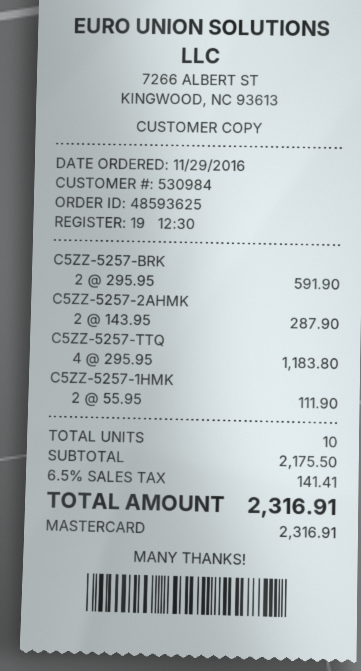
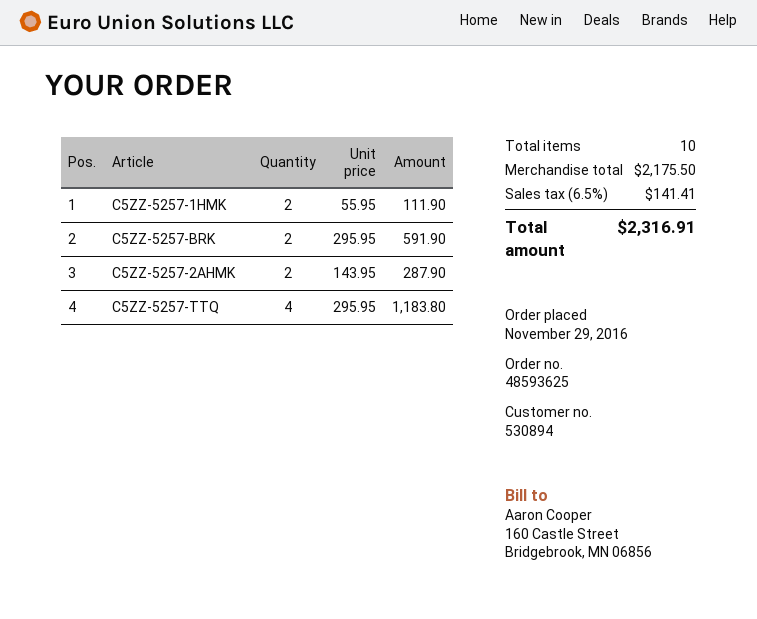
customer number: 530984 -> 530894

